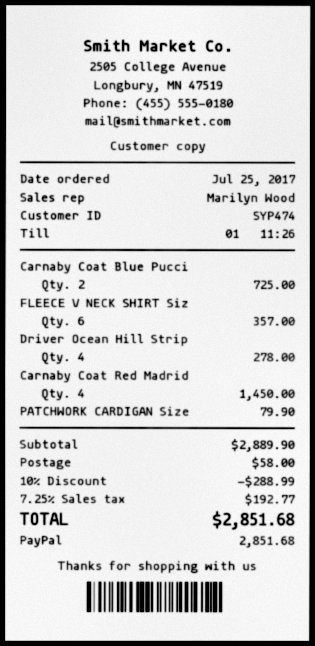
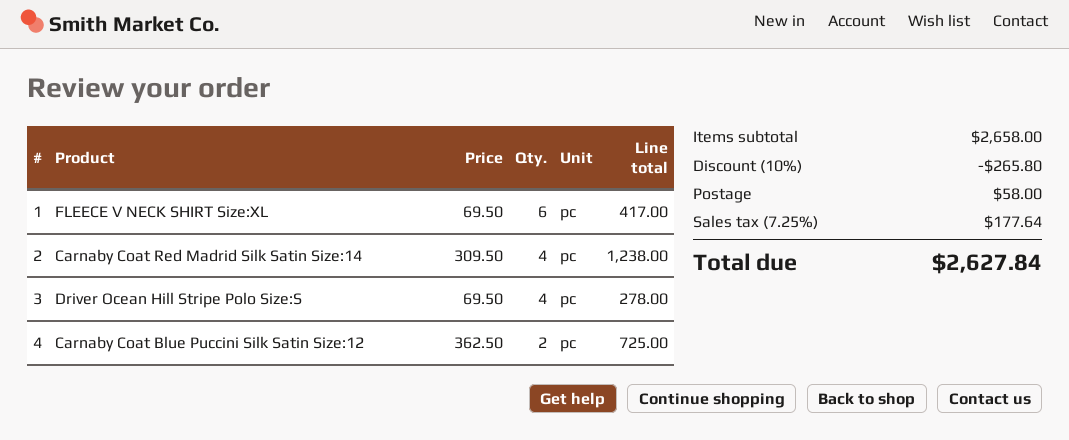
FLEECE V NECK SHIRT Siz: 6 for 357.00 -> 6 for 417.00
Carnaby Coat Red Madrid: 4 for 1450.00 -> 4 for 1238.00
PATCHWORK CARDIGAN Size: 1 for 79.90 -> none
subtotal: 2889.90 -> 2658.00
discount: 10% = 288.99 -> 10% = 265.80
tax: 7.25% = 192.77 -> 7.25% = 177.64
total: 2851.68 -> 2627.84

